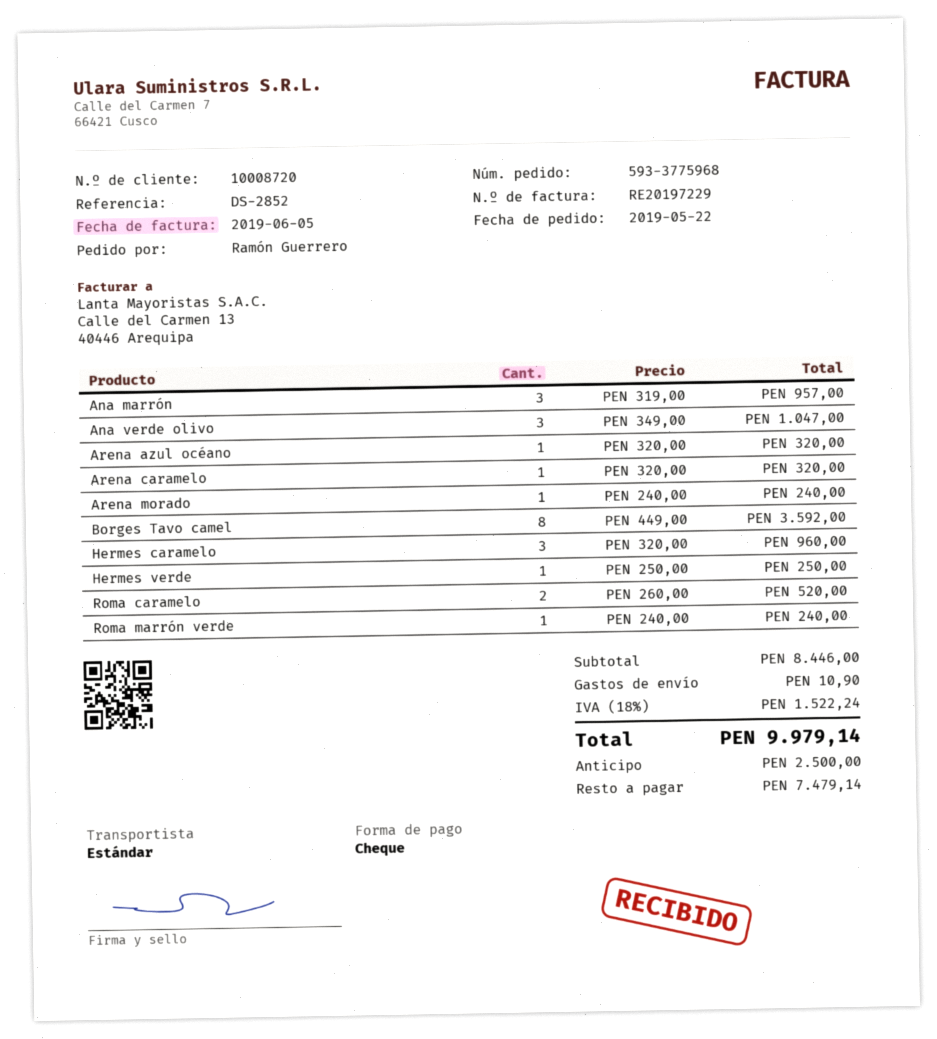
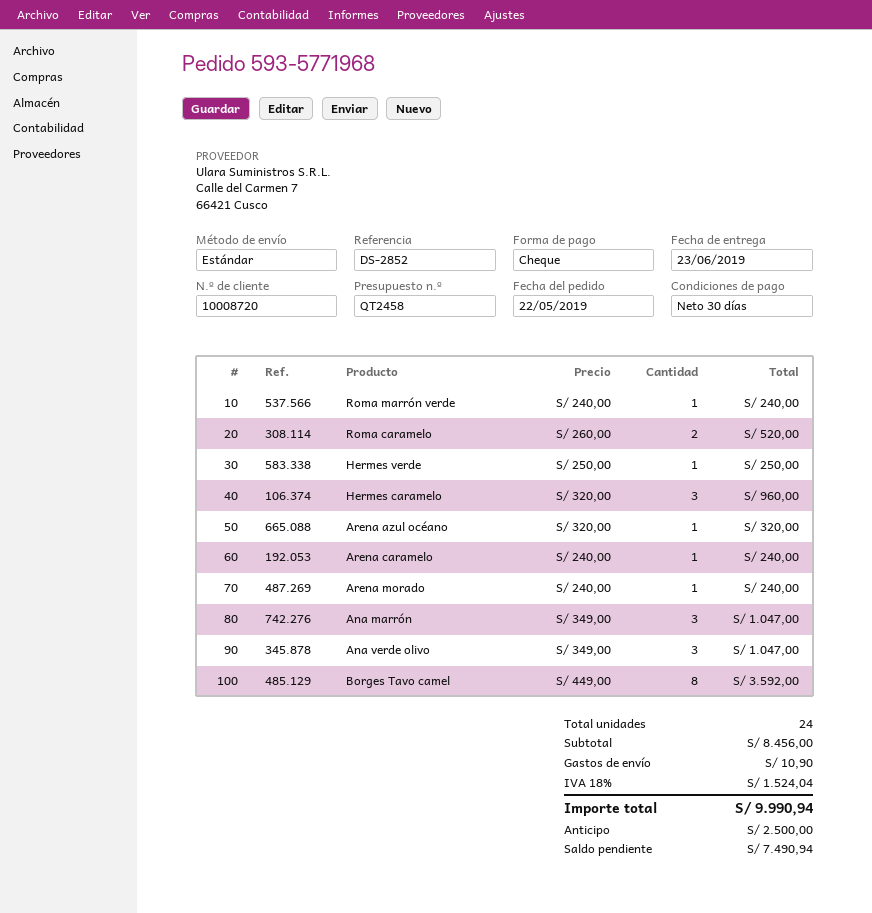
order number: 593-3775968 -> 593-5771968
Ana marrón: 3 x 319.00 = 957.00 -> 3 x 349.00 = 1047.00
Arena caramelo: 1 x 320.00 = 320.00 -> 1 x 240.00 = 240.00
subtotal: 8446.00 -> 8456.00
tax: 18% = 1522.24 -> 18% = 1524.04
total: 9979.14 -> 9990.94
balance: 7479.14 -> 7490.94

